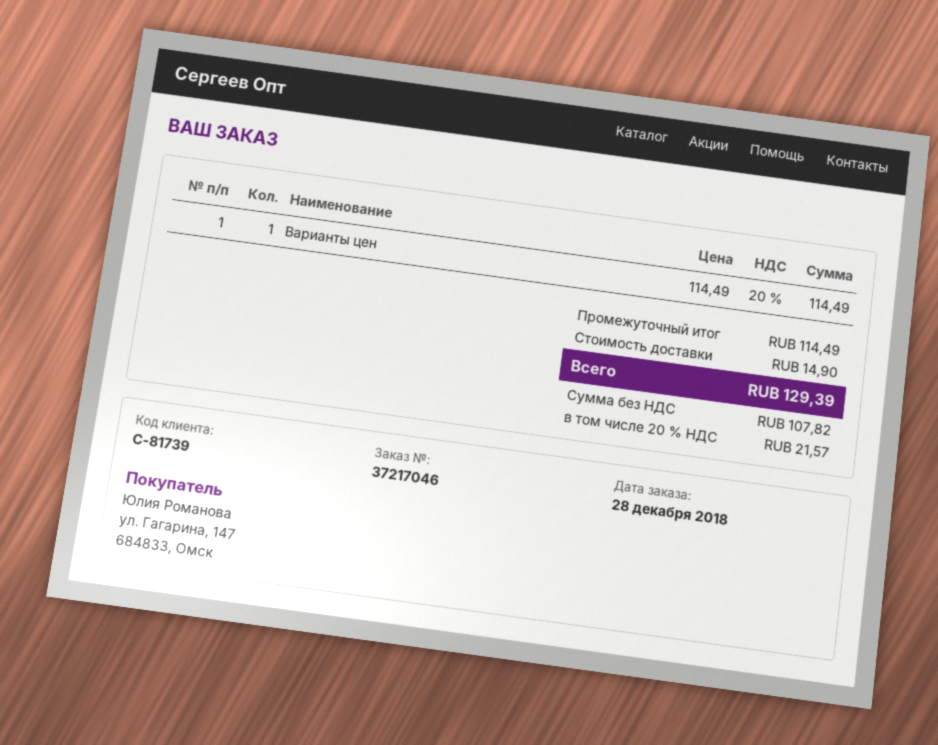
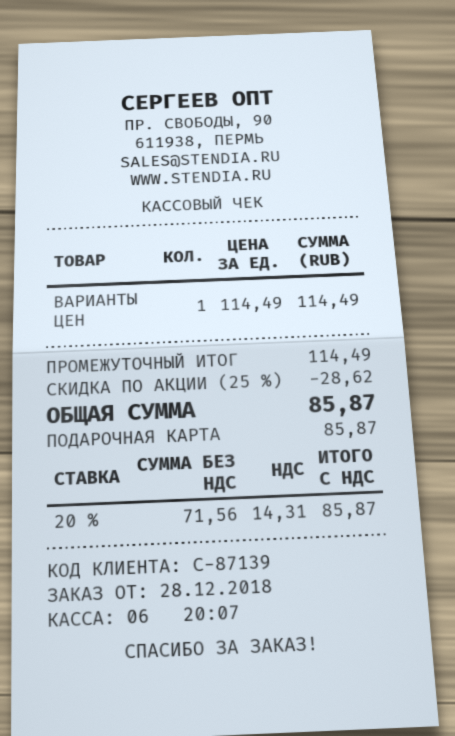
customer number: C-81739 -> C-87139
discount: none -> 25% = 28.62
shipping: 14.90 -> none
net: 107.82 -> 71.56
tax: 20% = 21.57 -> 20% = 14.31
total: 129.39 -> 85.87

